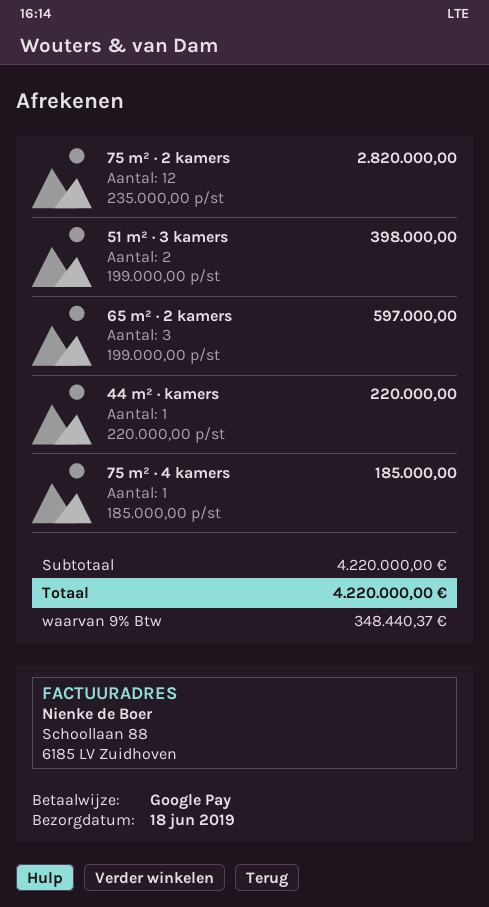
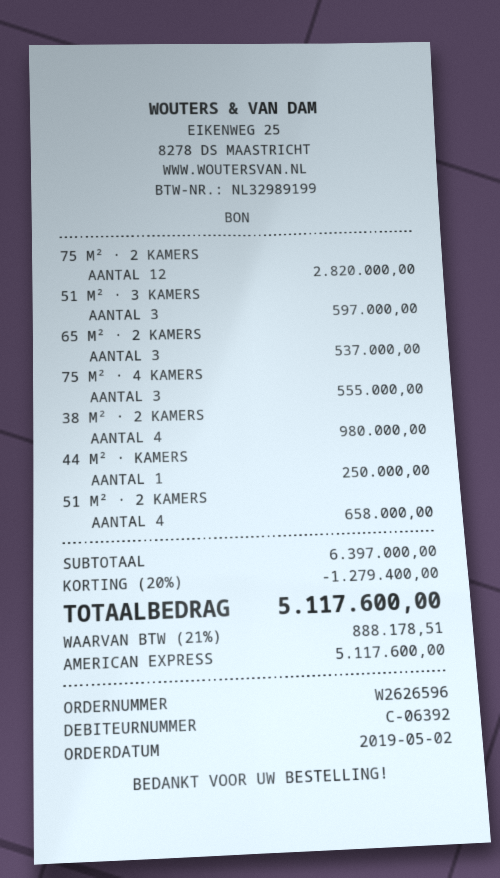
payment method: Google Pay -> American Express
51 m² · 3 kamers: 2 for 398000.00 -> 3 for 597000.00
65 m² · 2 kamers: 3 for 597000.00 -> 3 for 537000.00
44 m² · kamers: 1 for 220000.00 -> 1 for 250000.00
75 m² · 4 kamers: 1 for 185000.00 -> 3 for 555000.00
38 M² · 2 KAMERS: none -> 4 for 980000.00
51 M² · 2 KAMERS: none -> 4 for 658000.00
subtotal: 4220000.00 -> 6397000.00
discount: none -> 20% = 1279400.00
tax: 9% = 348440.37 -> 21% = 888178.51
total: 4220000.00 -> 5117600.00

